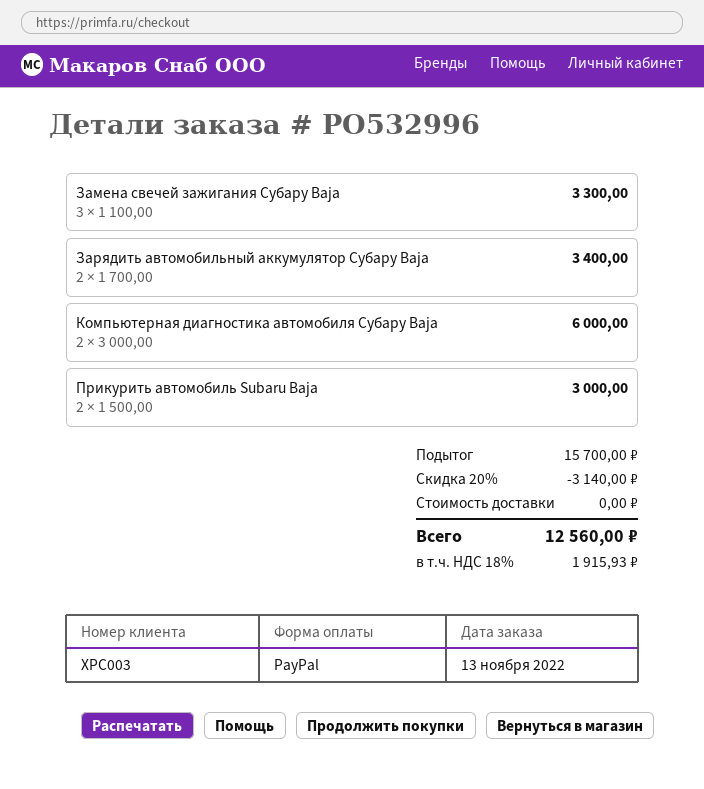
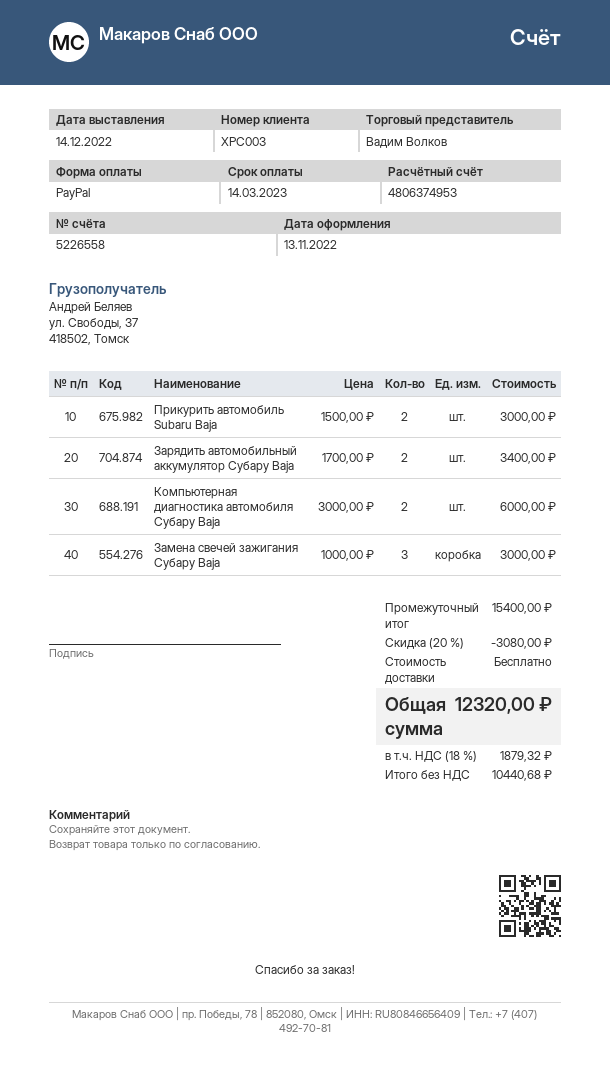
Замена свечей зажигания Субару Baja: 3 x 1100.00 = 3300.00 -> 3 x 1000.00 = 3000.00
subtotal: 15700.00 -> 15400.00
discount: 20% = 3140.00 -> 20% = 3080.00
tax: 18% = 1915.93 -> 18% = 1879.32
total: 12560.00 -> 12320.00

